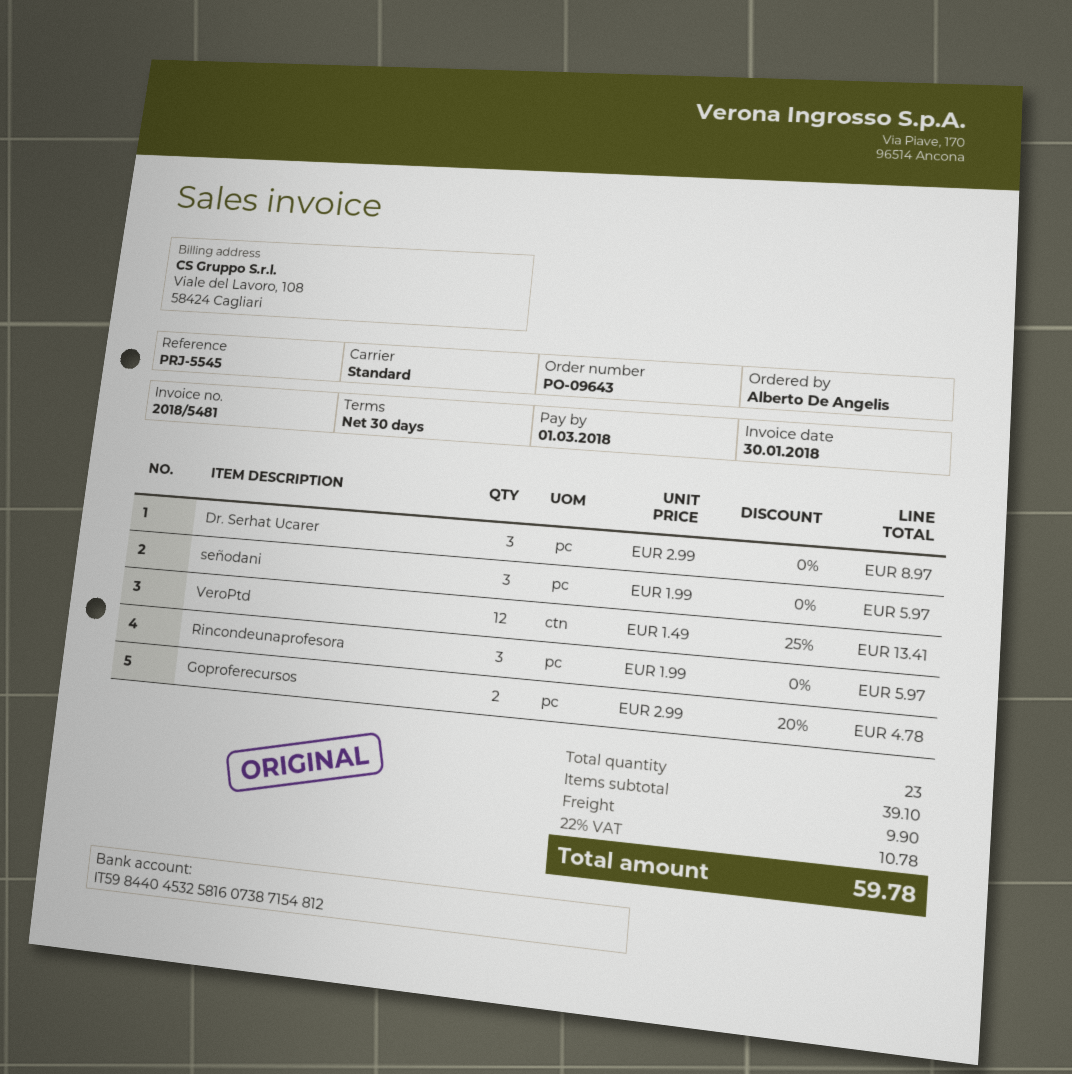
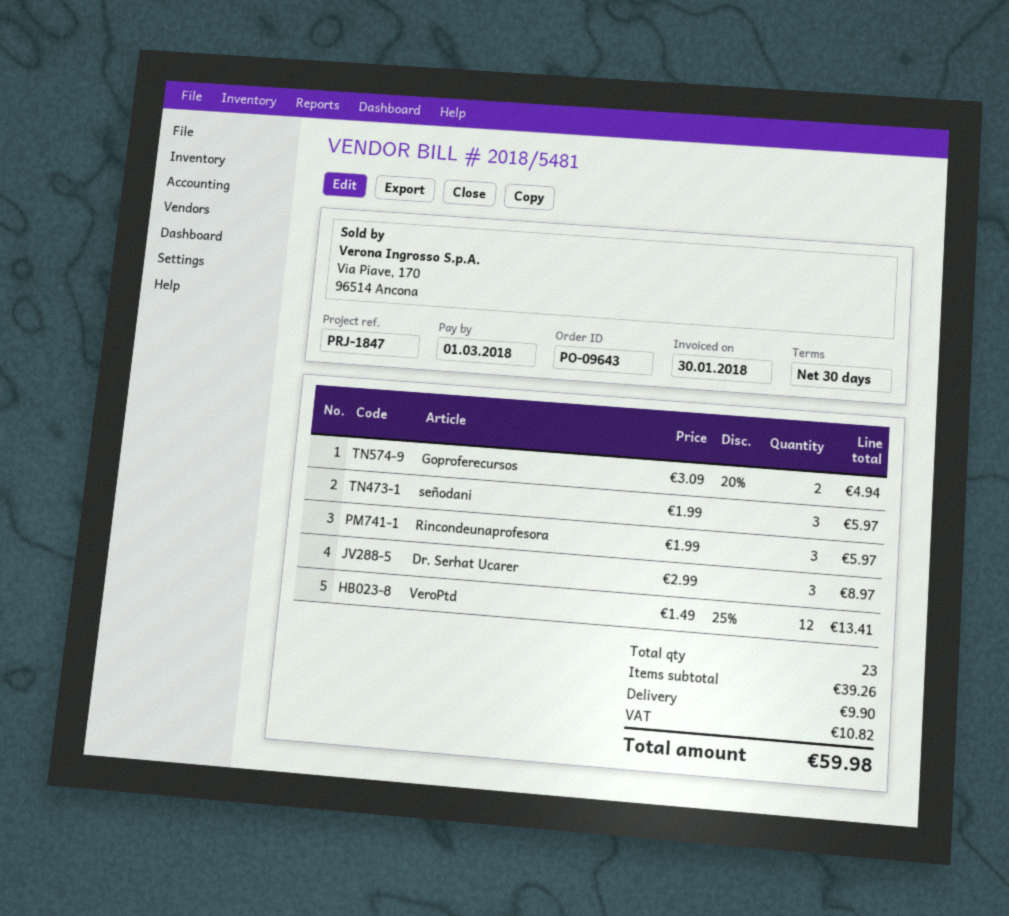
reference: PRJ-5545 -> PRJ-1847
Goproferecursos: 2 x 2.99 - 20% = 4.78 -> 2 x 3.09 - 20% = 4.94
subtotal: 39.10 -> 39.26
tax: 10.78 -> 10.82
total: 59.78 -> 59.98

